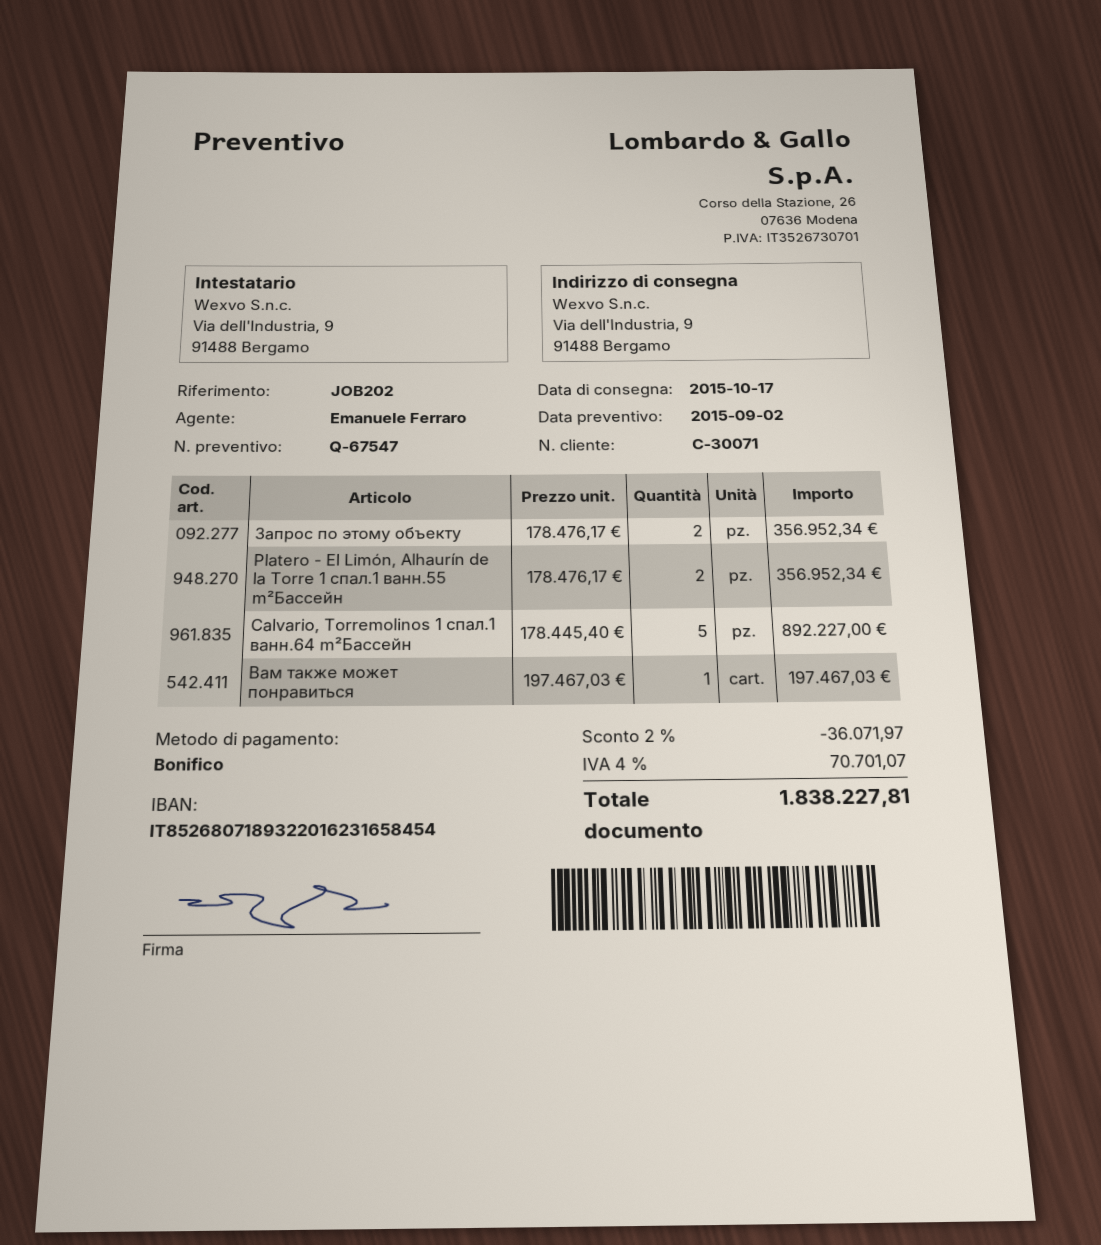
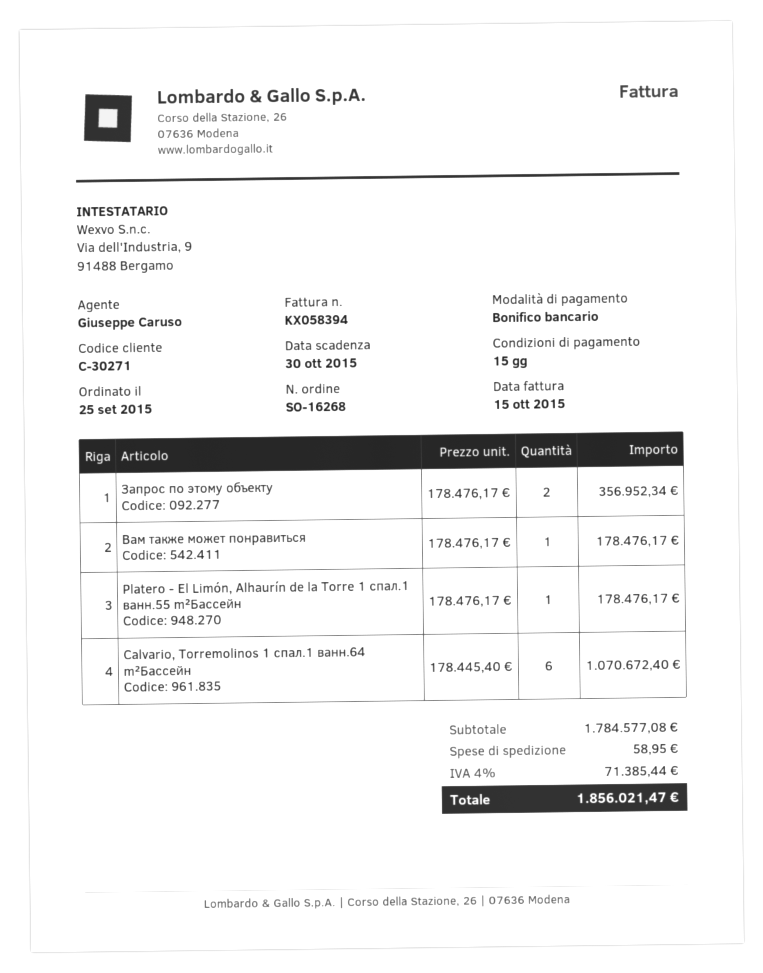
customer number: C-30071 -> C-30271
sales rep: Emanuele Ferraro -> Giuseppe Caruso
Platero - El Limón, Alhaurín de la Torre 1 спал.1 ванн.55 m²Бассейн: 2 x 178476.17 = 356952.34 -> 1 x 178476.17 = 178476.17
Calvario, Torremolinos 1 спал.1 ванн.64 m²Бассейн: 5 x 178445.40 = 892227.00 -> 6 x 178445.40 = 1070672.40
Вам также может понравиться: 1 x 197467.03 = 197467.03 -> 1 x 178476.17 = 178476.17
discount: 2% = 36071.97 -> none
shipping: none -> 58.95
tax: 4% = 70701.07 -> 4% = 71385.44
total: 1838227.81 -> 1856021.47

